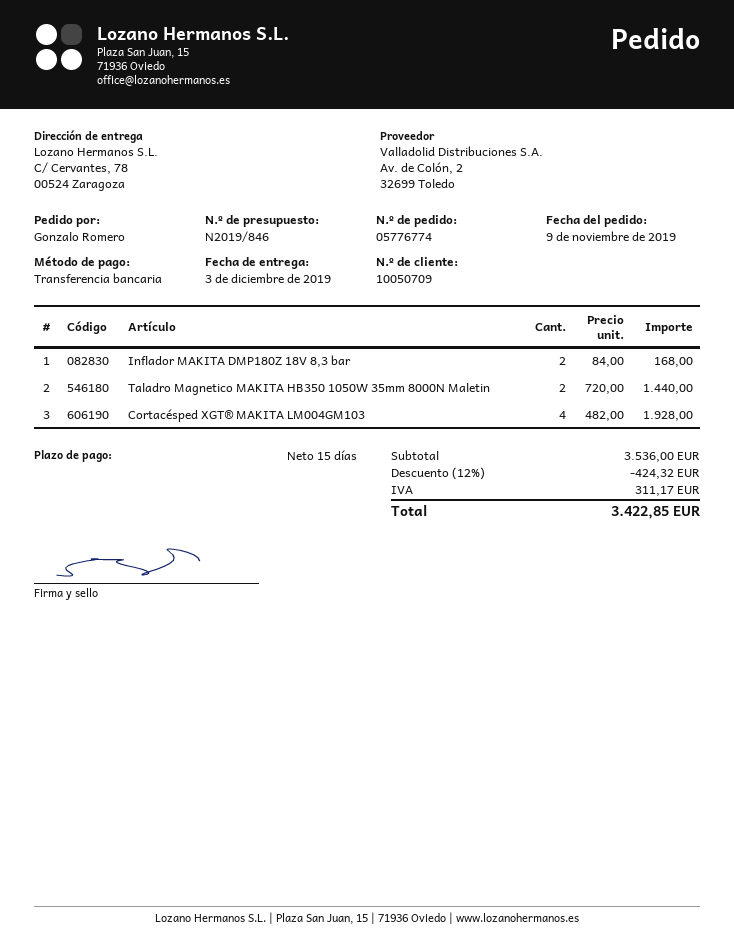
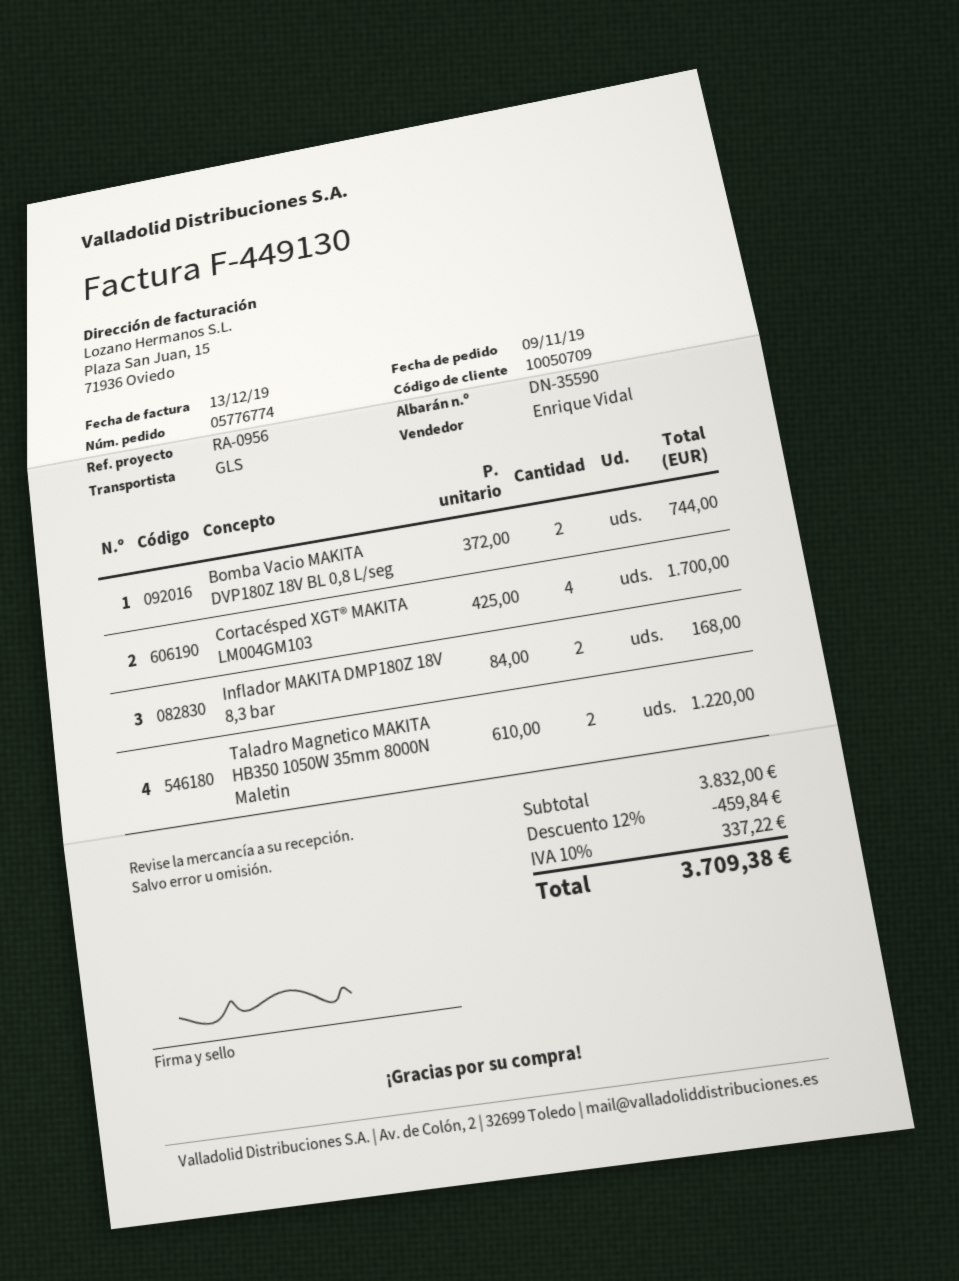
Taladro Magnetico MAKITA HB350 1050W 35mm 8000N Maletin: 2 x 720.00 = 1440.00 -> 2 x 610.00 = 1220.00
Cortacésped XGT® MAKITA LM004GM103: 4 x 482.00 = 1928.00 -> 4 x 425.00 = 1700.00
Bomba Vacio MAKITA DVP180Z 18V BL 0,8 L/seg: none -> 2 x 372.00 = 744.00
subtotal: 3536.00 -> 3832.00
discount: 12% = 424.32 -> 12% = 459.84
tax: 311.17 -> 337.22
total: 3422.85 -> 3709.38

